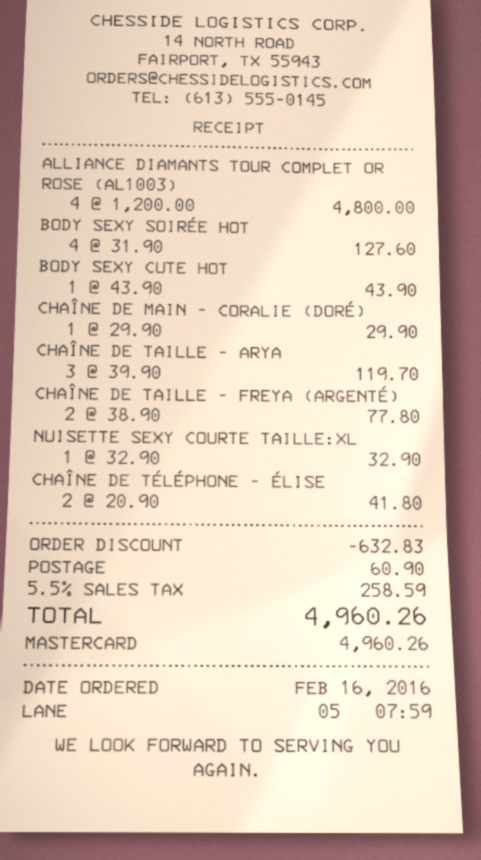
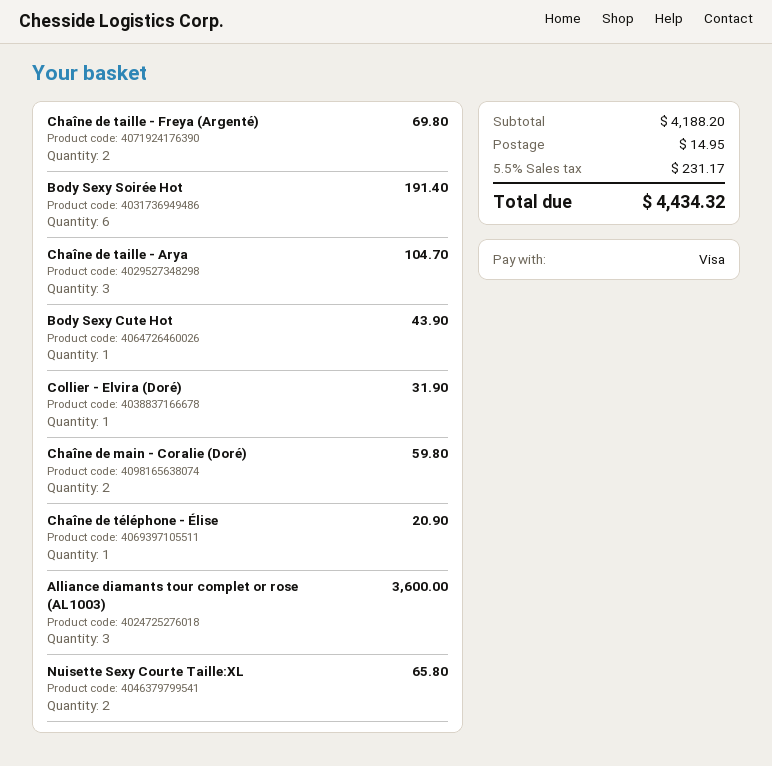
payment method: Mastercard -> Visa
ALLIANCE DIAMANTS TOUR COMPLET OR ROSE (AL1003): 4 for 4800.00 -> 3 for 3600.00
BODY SEXY SOIRÉE HOT: 4 for 127.60 -> 6 for 191.40
CHAÎNE DE MAIN - CORALIE (DORÉ): 1 for 29.90 -> 2 for 59.80
CHAÎNE DE TAILLE - ARYA: 3 for 119.70 -> 3 for 104.70
CHAÎNE DE TAILLE - FREYA (ARGENTÉ): 2 for 77.80 -> 2 for 69.80
NUISETTE SEXY COURTE TAILLE:XL: 1 for 32.90 -> 2 for 65.80
CHAÎNE DE TÉLÉPHONE - ÉLISE: 2 for 41.80 -> 1 for 20.90
Collier - Elvira (Doré): none -> 1 for 31.90
discount: 632.83 -> none
shipping: 60.90 -> 14.95
tax: 5.5% = 258.59 -> 5.5% = 231.17
total: 4960.26 -> 4434.32

